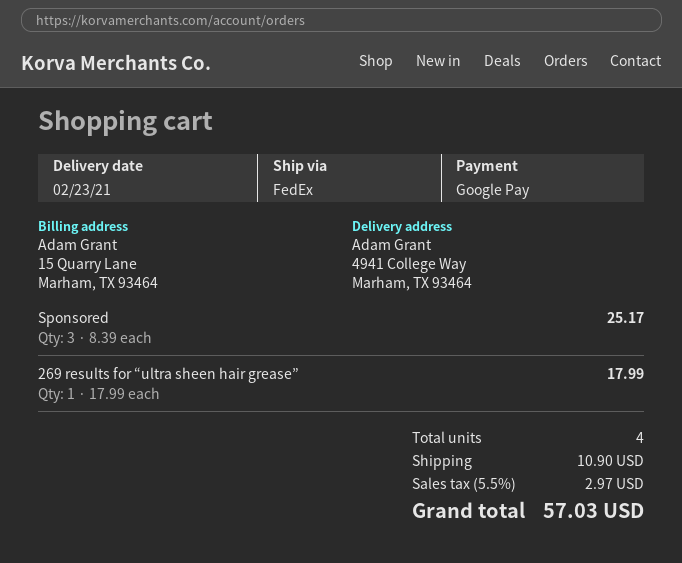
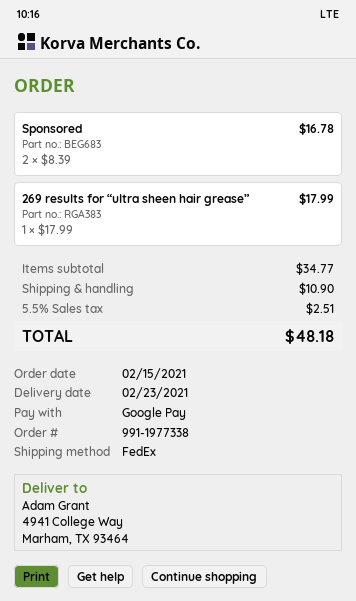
Sponsored: 3 x 8.39 = 25.17 -> 2 x 8.39 = 16.78
tax: 5.5% = 2.97 -> 5.5% = 2.51
total: 57.03 -> 48.18

